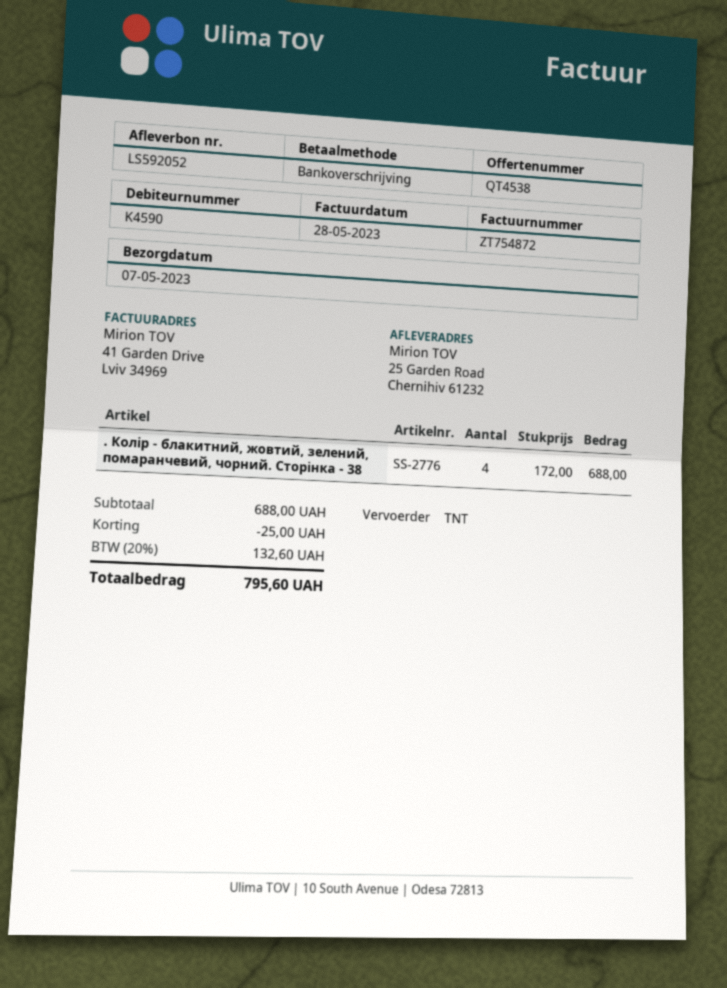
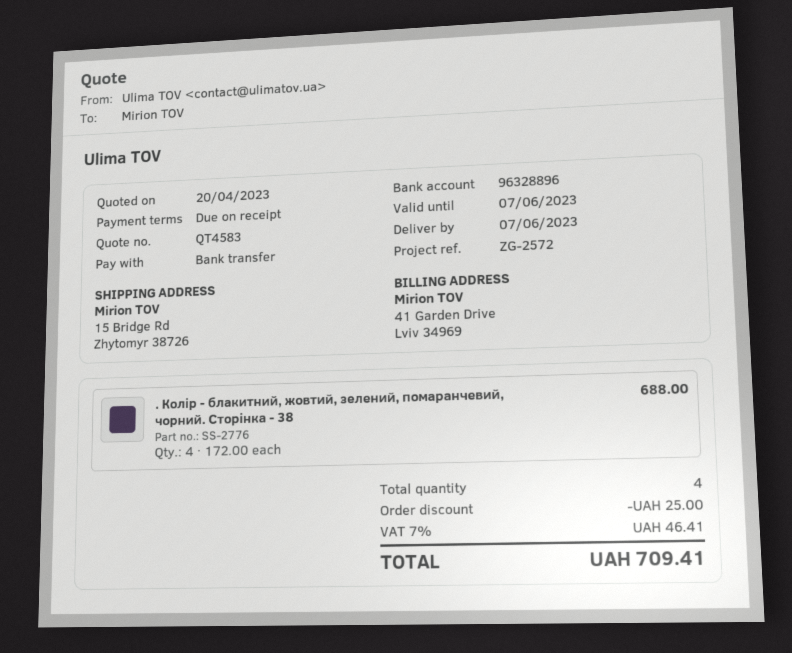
quote number: QT4538 -> QT4583
delivery date: 2023-05-07 -> 2023-06-07
ship to: 25 Garden Road, Chernihiv 61232 -> 15 Bridge Rd, Zhytomyr 38726
tax: 20% = 132.60 -> 7% = 46.41
total: 795.60 -> 709.41

